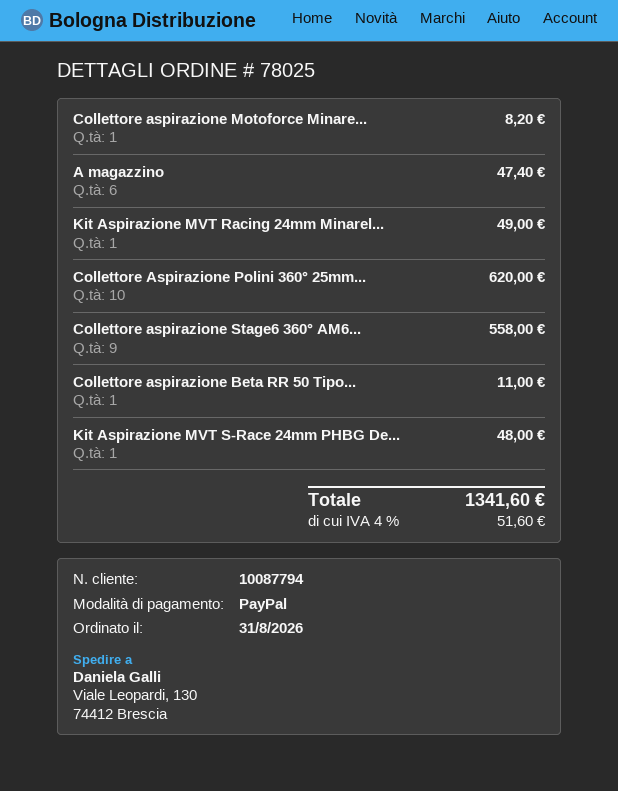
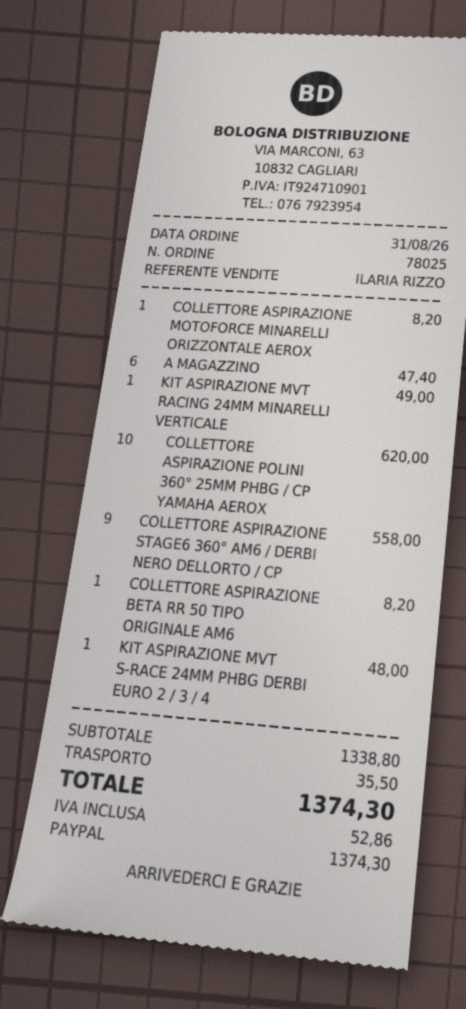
Collettore aspirazione Beta RR 50 Tipo...: 1 for 11.00 -> 1 for 8.20
shipping: none -> 35.50
tax: 51.60 -> 52.86
total: 1341.60 -> 1374.30

